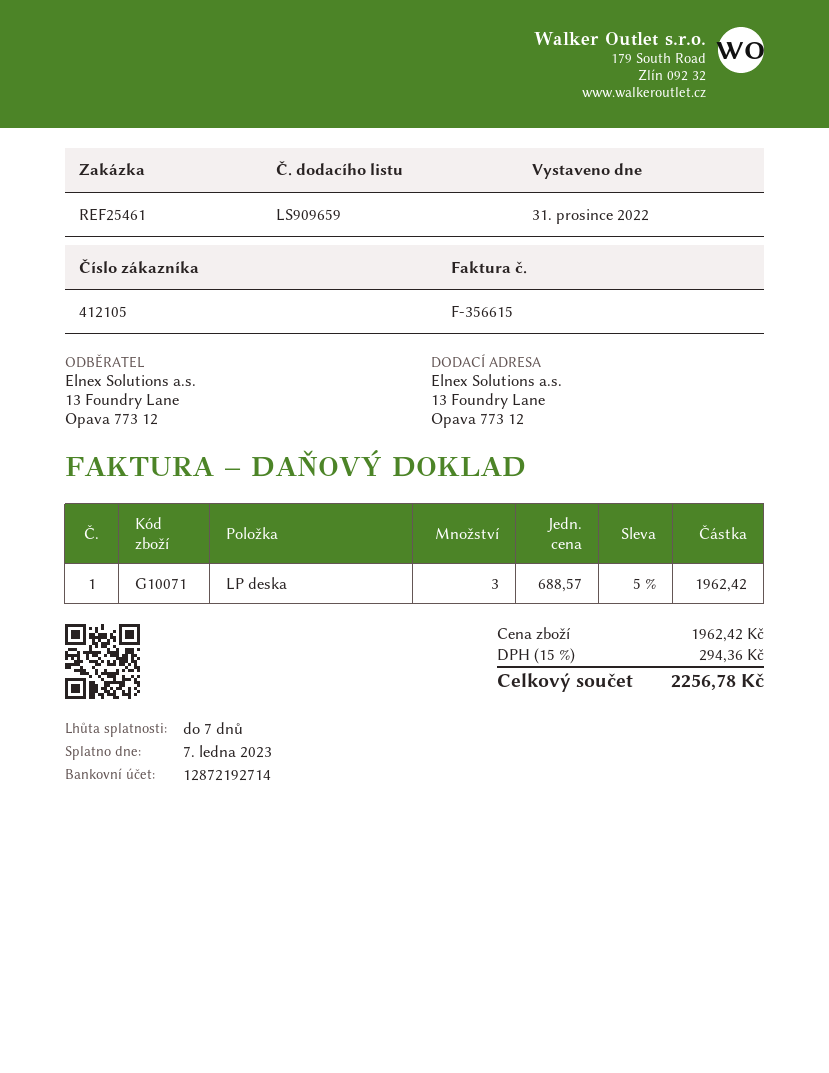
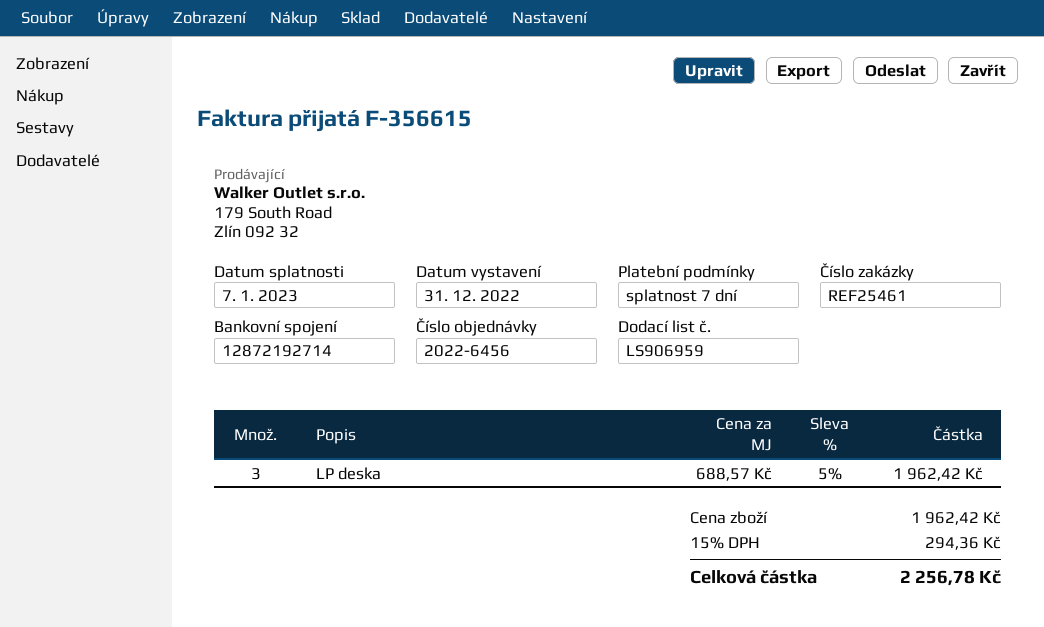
delivery note number: LS909659 -> LS906959

